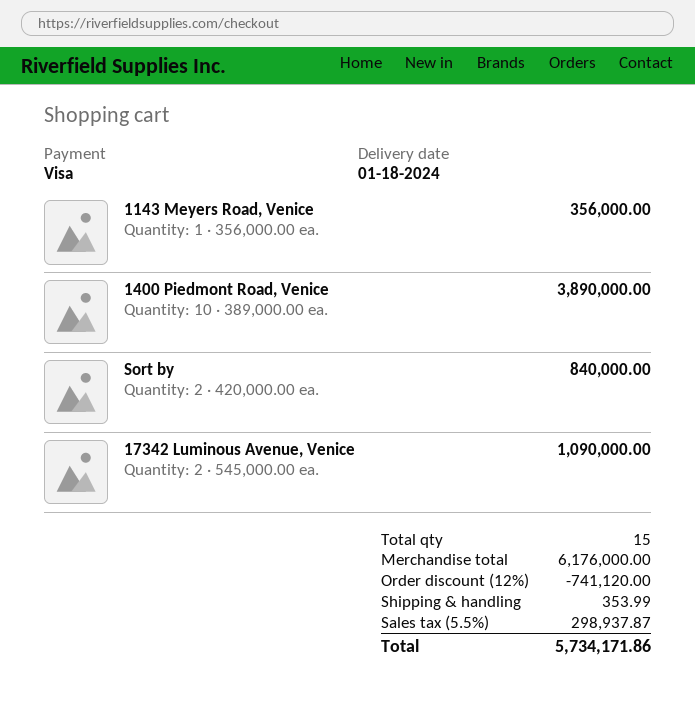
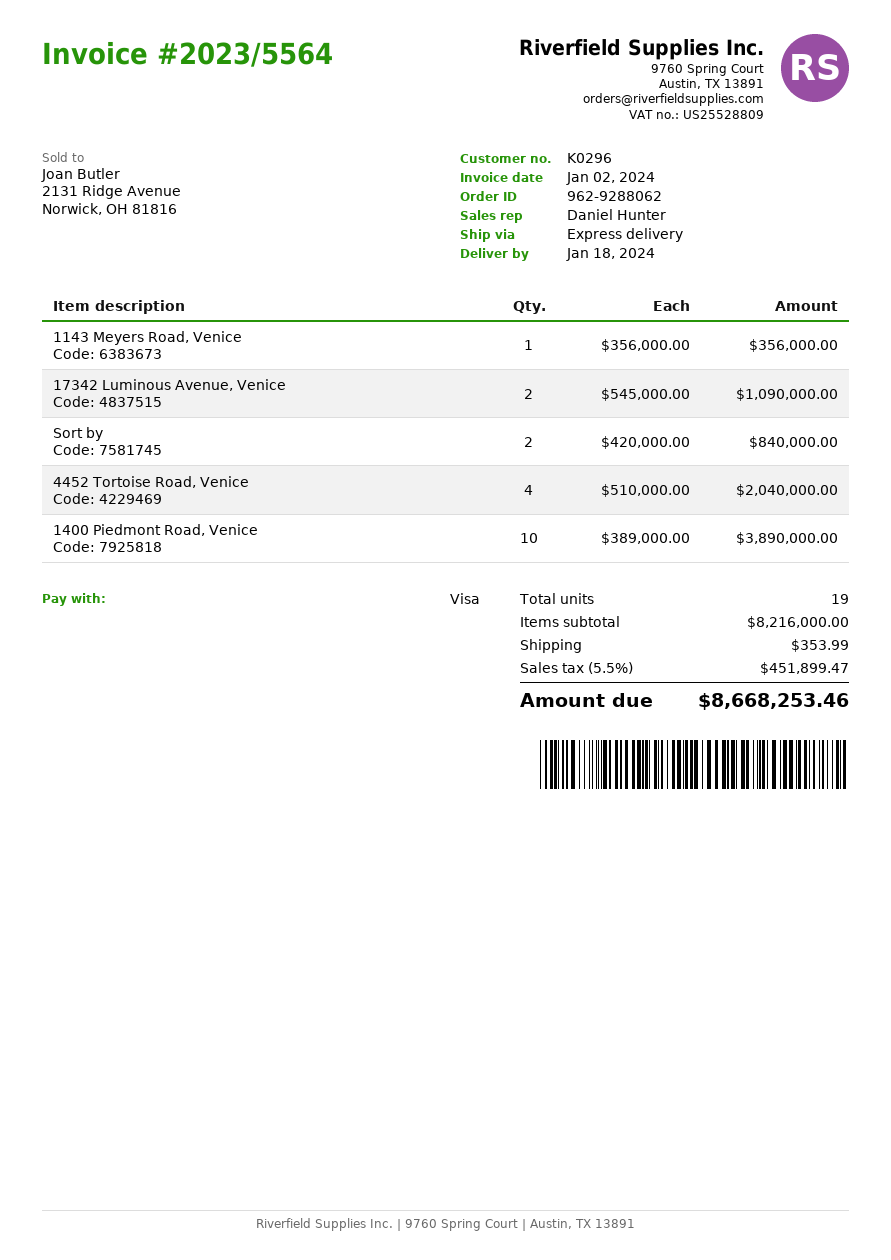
4452 Tortoise Road, Venice: none -> 4 x 510000.00 = 2040000.00
total quantity: 15 -> 19
subtotal: 6176000.00 -> 8216000.00
discount: 12% = 741120.00 -> none
tax: 5.5% = 298937.87 -> 5.5% = 451899.47
total: 5734171.86 -> 8668253.46

